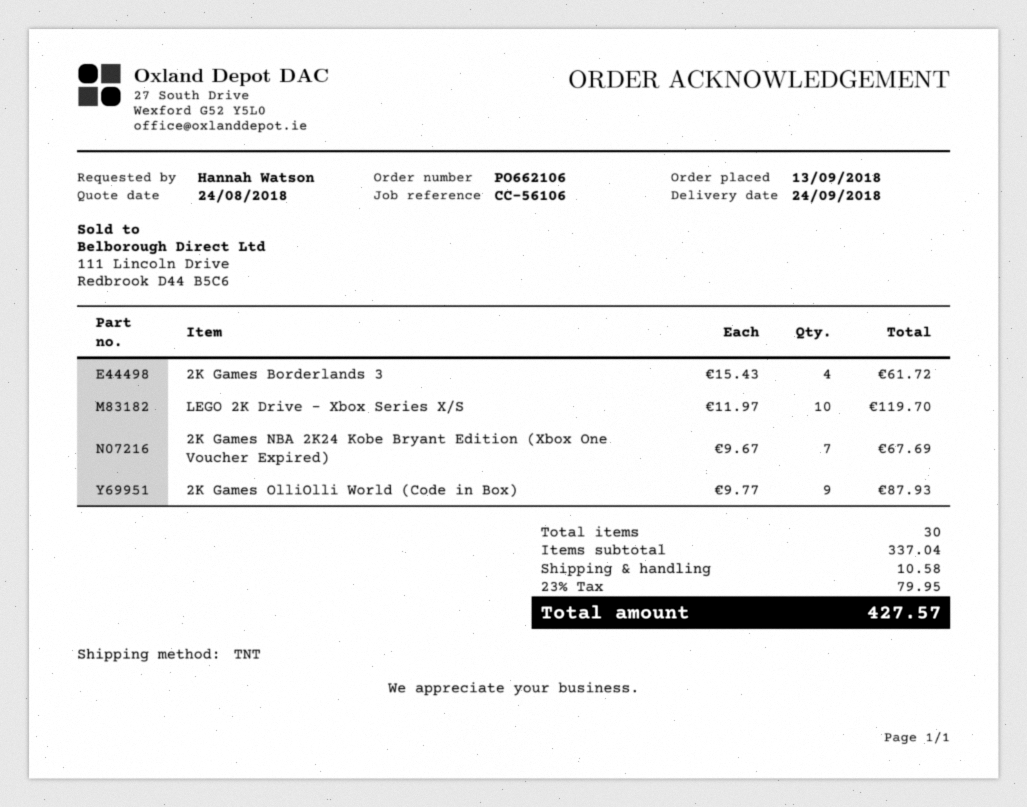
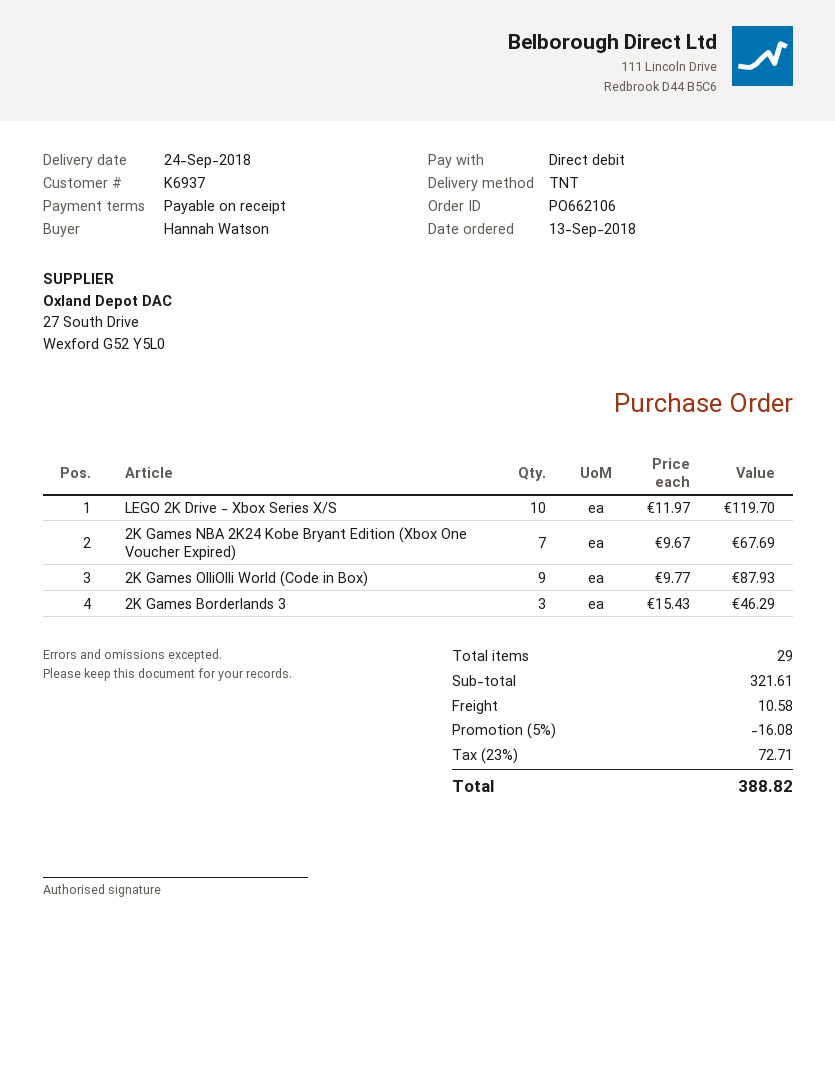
2K Games Borderlands 3: 4 x 15.43 = 61.72 -> 3 x 15.43 = 46.29
total quantity: 30 -> 29
subtotal: 337.04 -> 321.61
discount: none -> 5% = 16.08
tax: 23% = 79.95 -> 23% = 72.71
total: 427.57 -> 388.82

